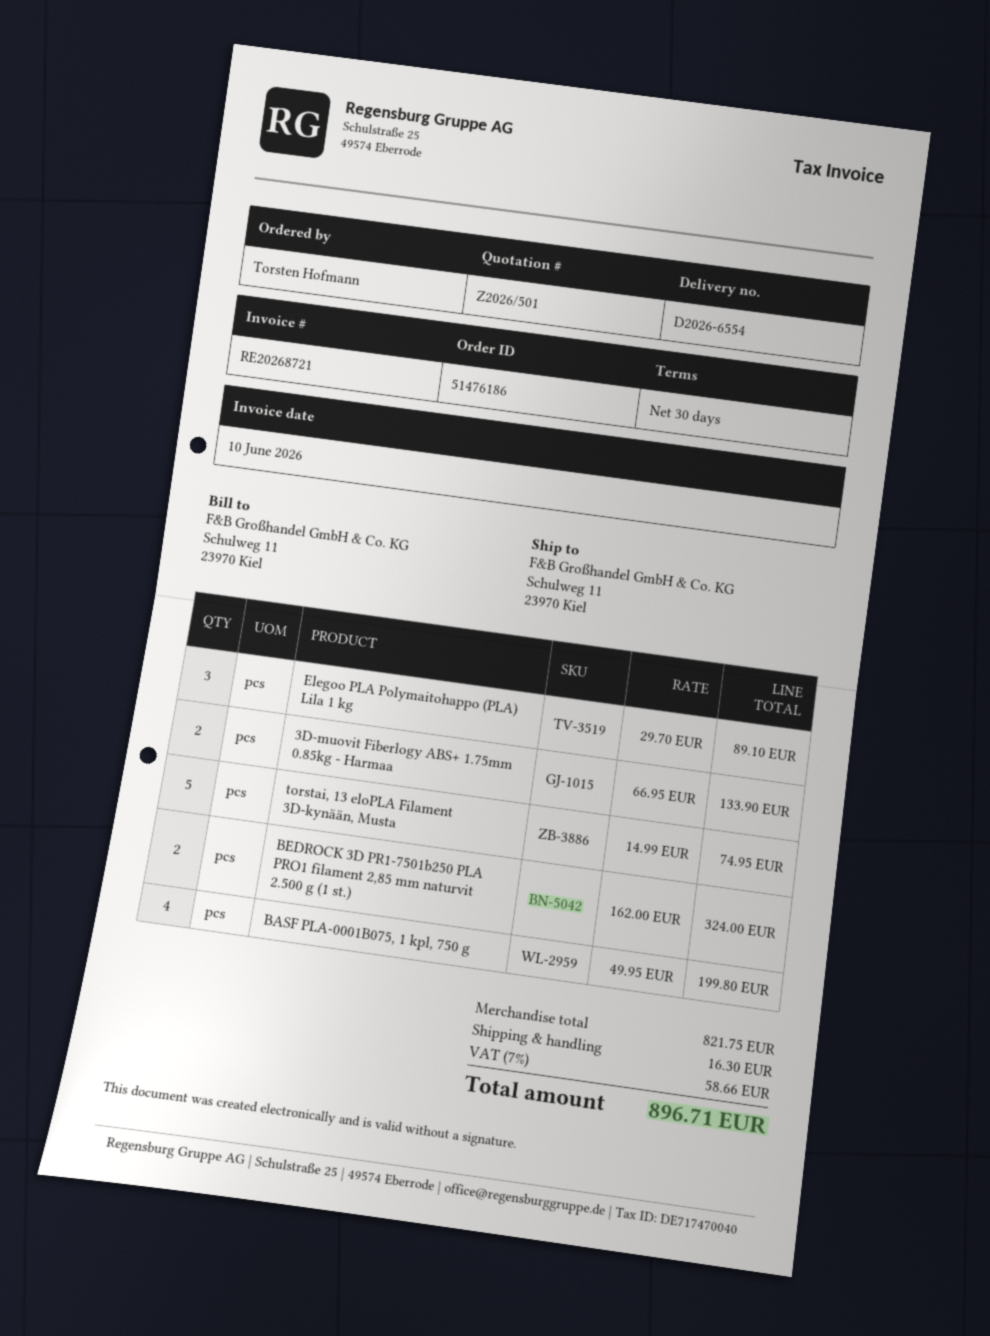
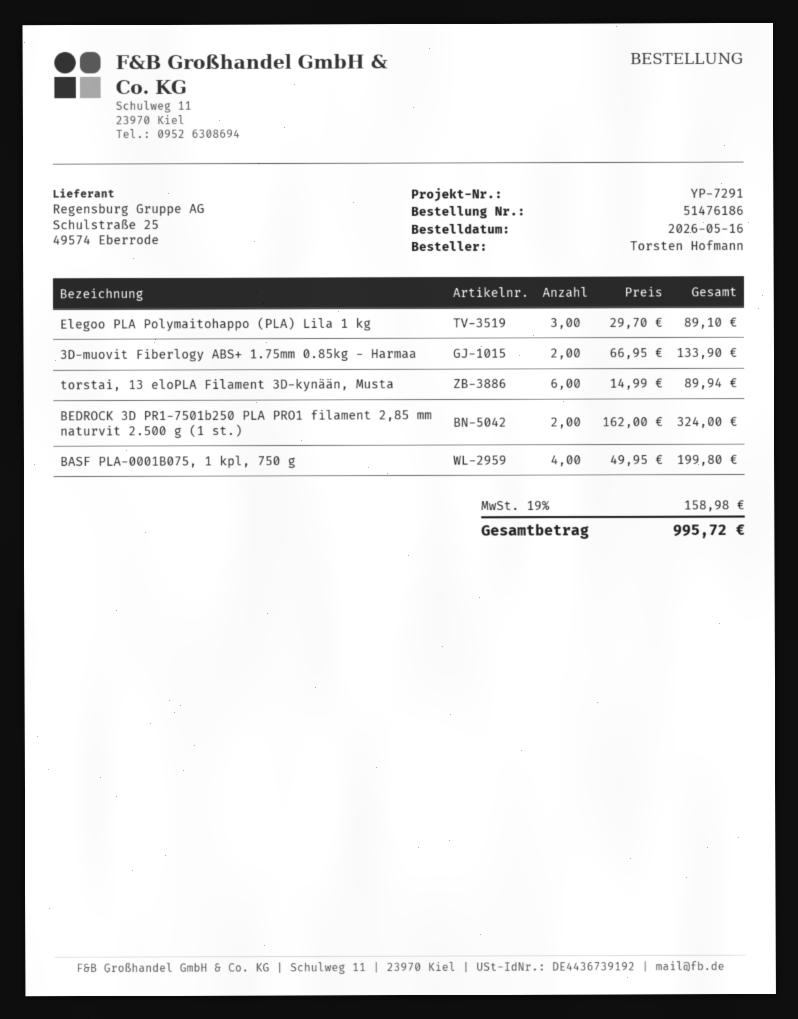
torstai, 13 eloPLA Filament 3D-kynään, Musta: 5 x 14.99 = 74.95 -> 6 x 14.99 = 89.94
shipping: 16.30 -> none
tax: 7% = 58.66 -> 19% = 158.98
total: 896.71 -> 995.72

